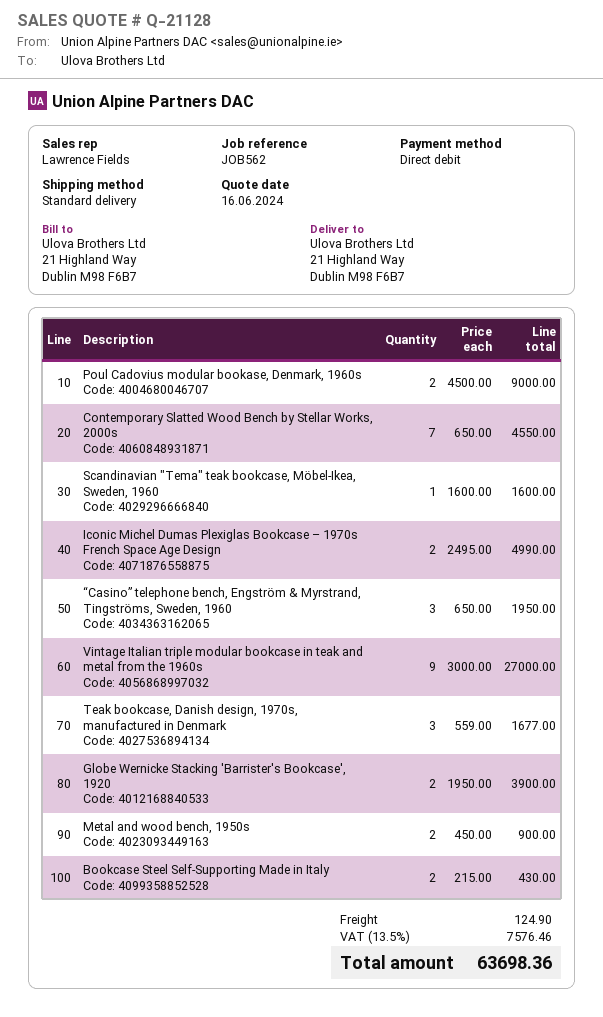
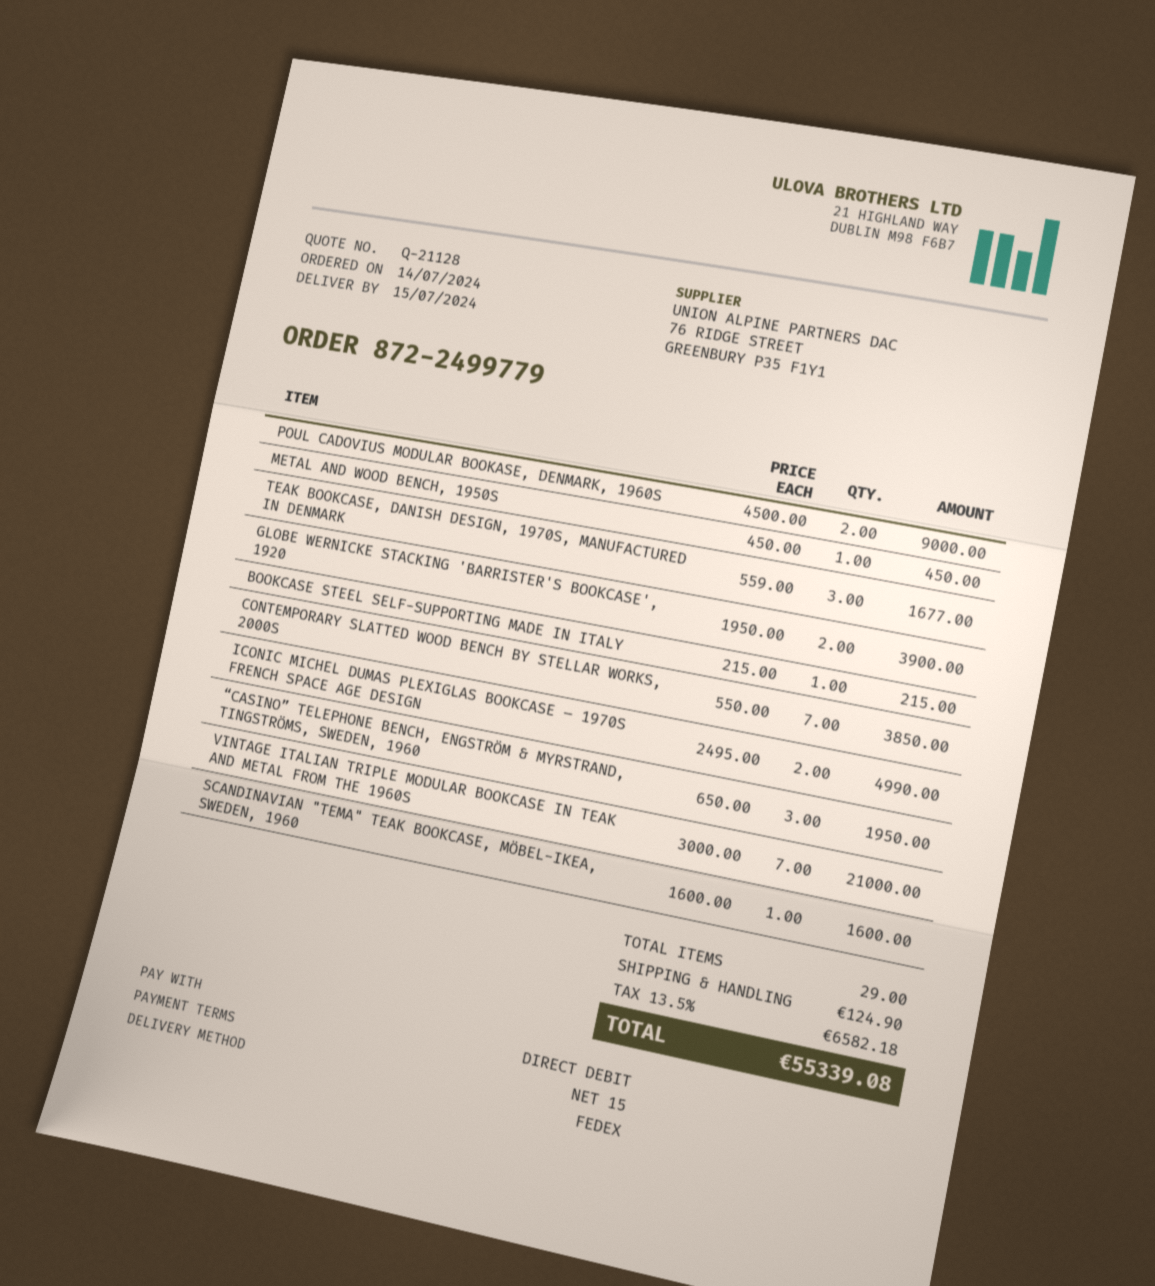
shipping method: standard -> FedEx
Contemporary Slatted Wood Bench by Stellar Works, 2000s: 7 x 650.00 = 4550.00 -> 7 x 550.00 = 3850.00
Vintage Italian triple modular bookcase in teak and metal from the 1960s: 9 x 3000.00 = 27000.00 -> 7 x 3000.00 = 21000.00
Metal and wood bench, 1950s: 2 x 450.00 = 900.00 -> 1 x 450.00 = 450.00
Bookcase Steel Self-Supporting Made in Italy: 2 x 215.00 = 430.00 -> 1 x 215.00 = 215.00
tax: 13.5% = 7576.46 -> 13.5% = 6582.18
total: 63698.36 -> 55339.08

